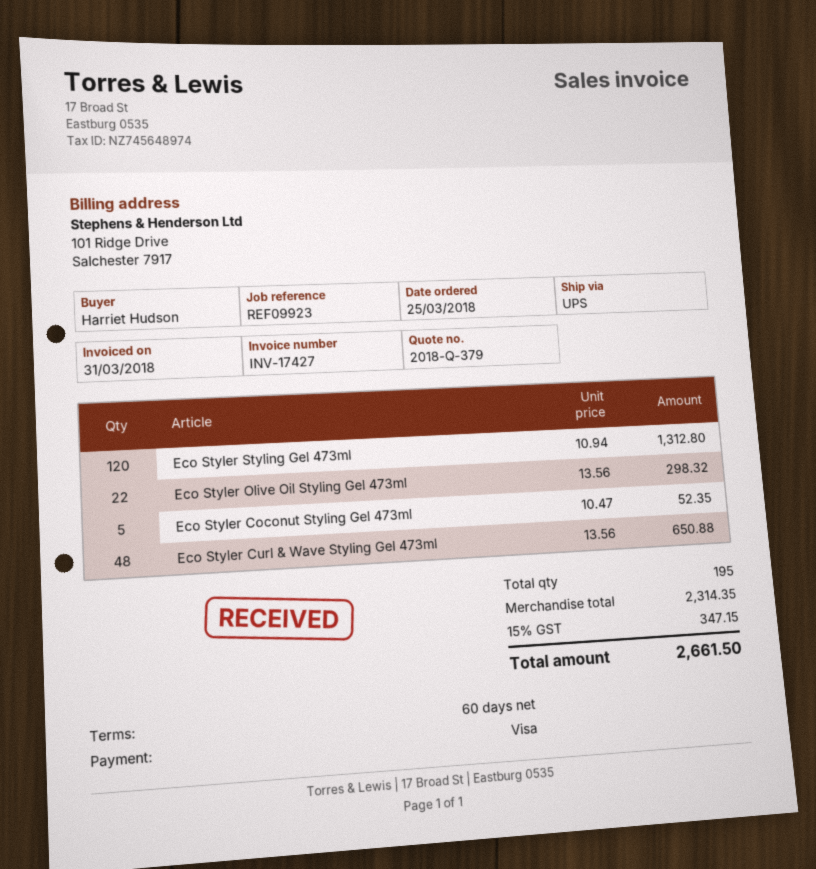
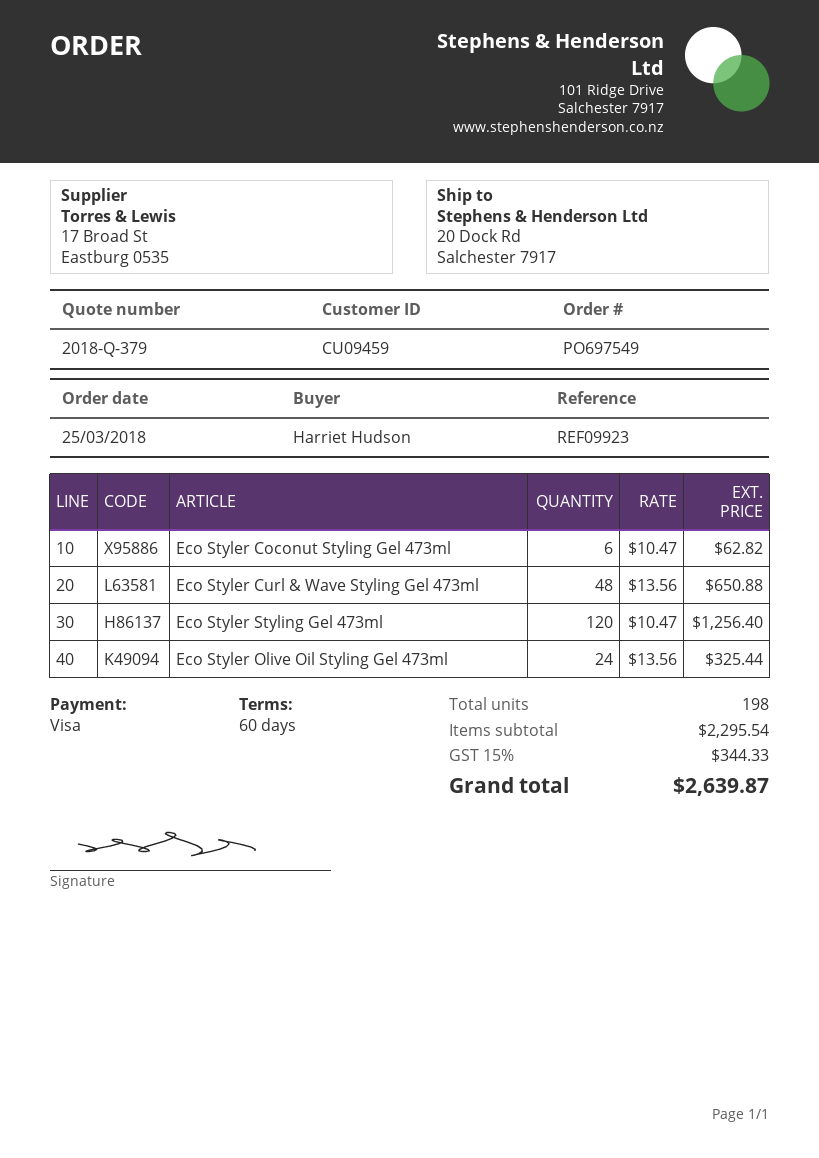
Eco Styler Styling Gel 473ml: 120 x 10.94 = 1312.80 -> 120 x 10.47 = 1256.40
Eco Styler Olive Oil Styling Gel 473ml: 22 x 13.56 = 298.32 -> 24 x 13.56 = 325.44
Eco Styler Coconut Styling Gel 473ml: 5 x 10.47 = 52.35 -> 6 x 10.47 = 62.82
total quantity: 195 -> 198
subtotal: 2314.35 -> 2295.54
tax: 15% = 347.15 -> 15% = 344.33
total: 2661.50 -> 2639.87

